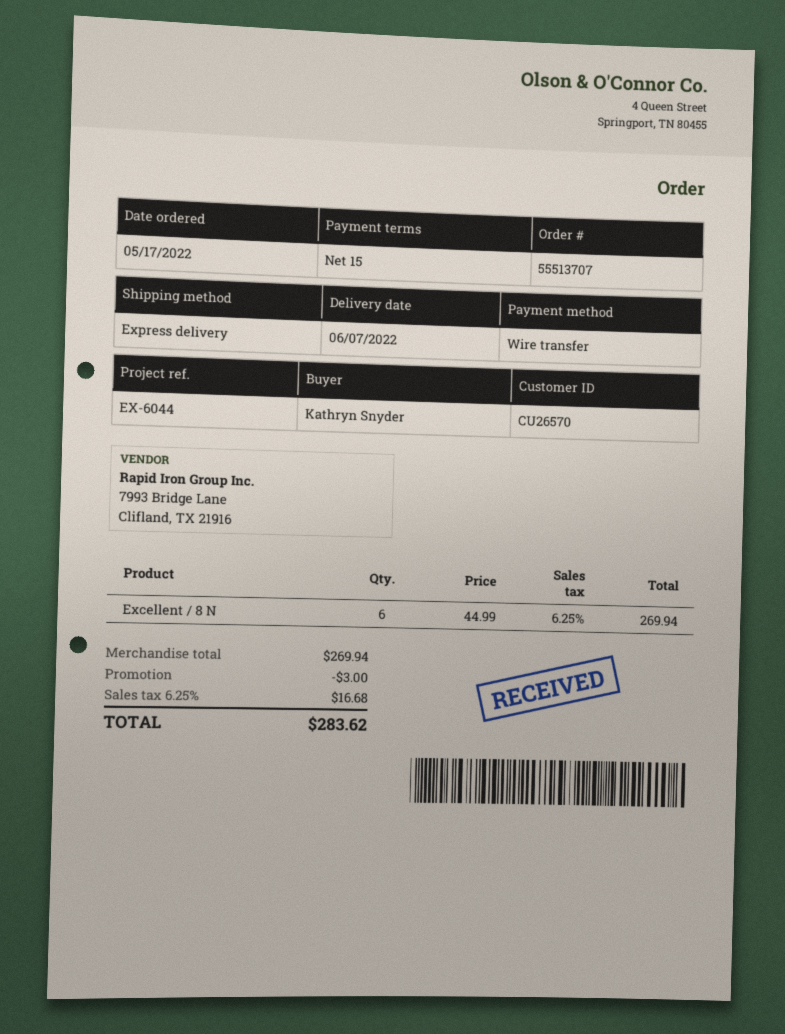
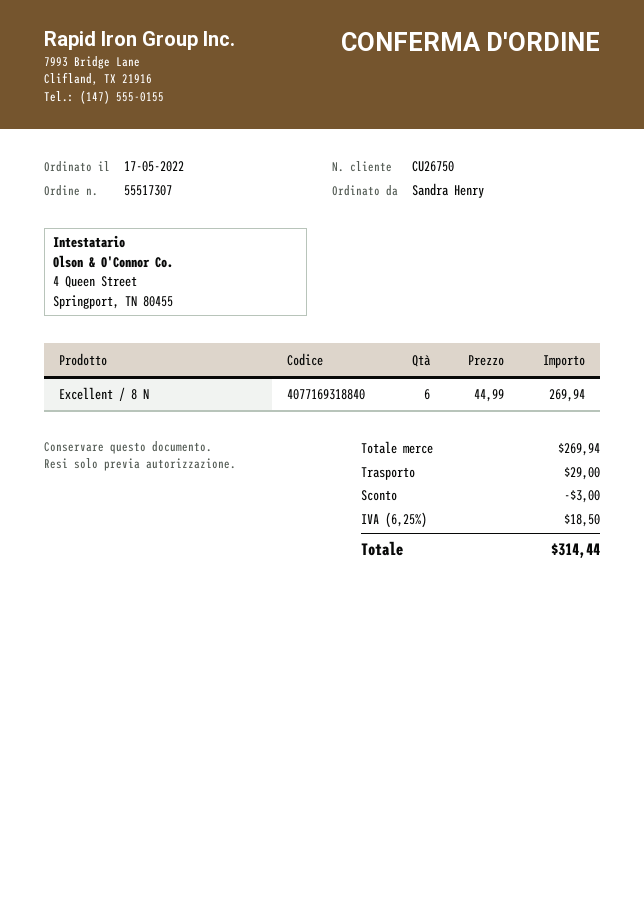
order number: 55513707 -> 55517307
customer number: CU26570 -> CU26750
ordered by: Kathryn Snyder -> Sandra Henry
shipping: none -> 29.00
tax: 6.25% = 16.68 -> 6.25% = 18.50
total: 283.62 -> 314.44

